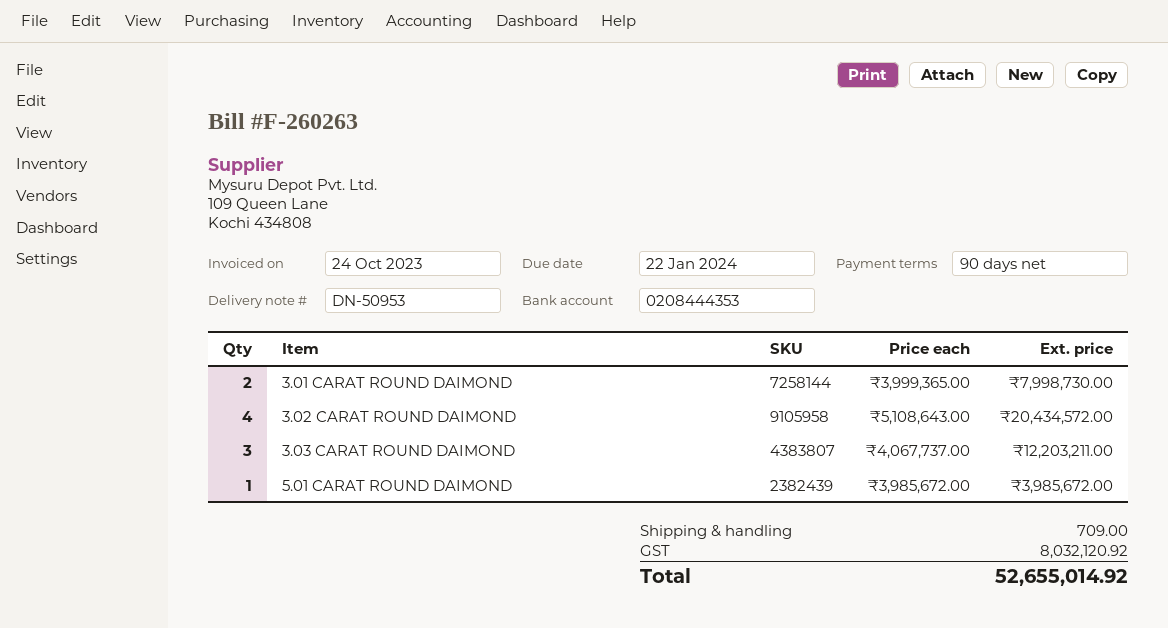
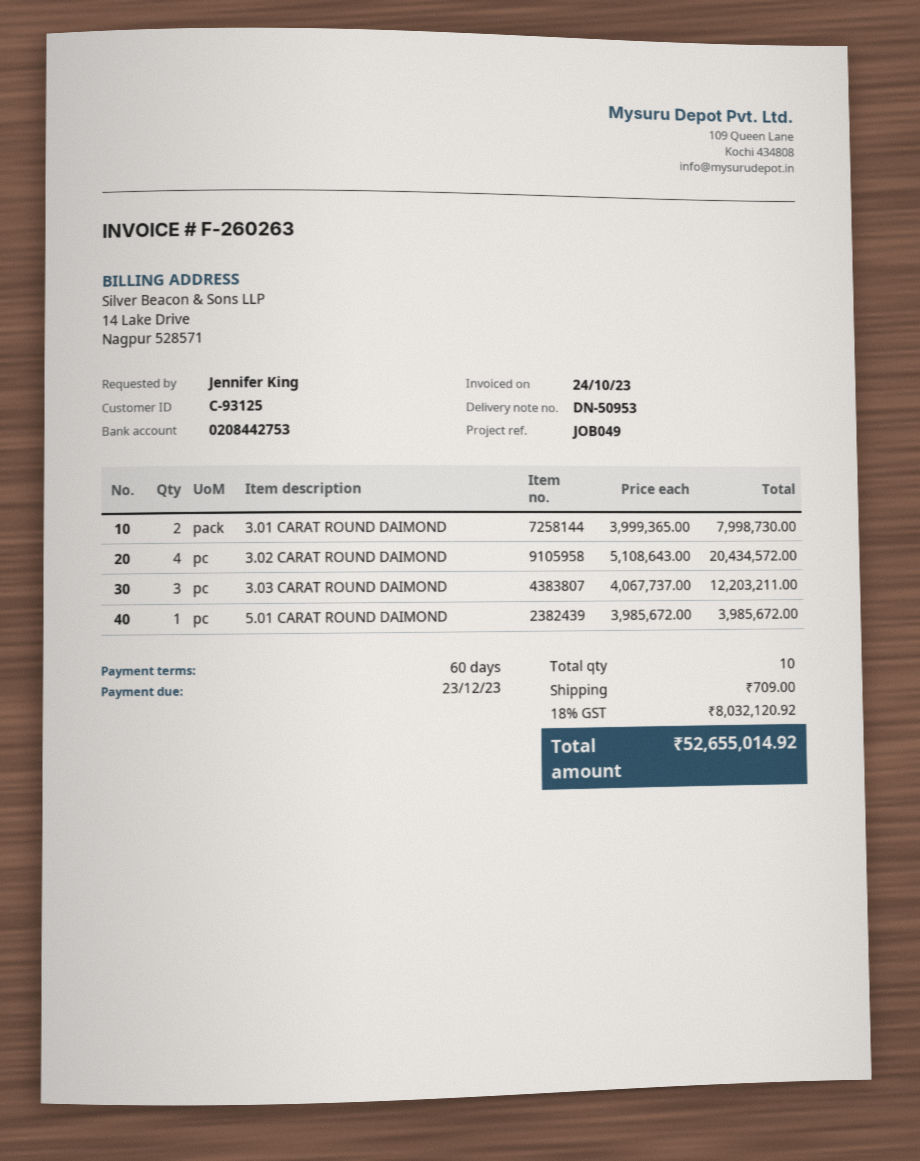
payment terms: 90 days -> 60 days
due date: 2024-01-22 -> 2023-12-23
bank account: 0208444353 -> 0208442753

